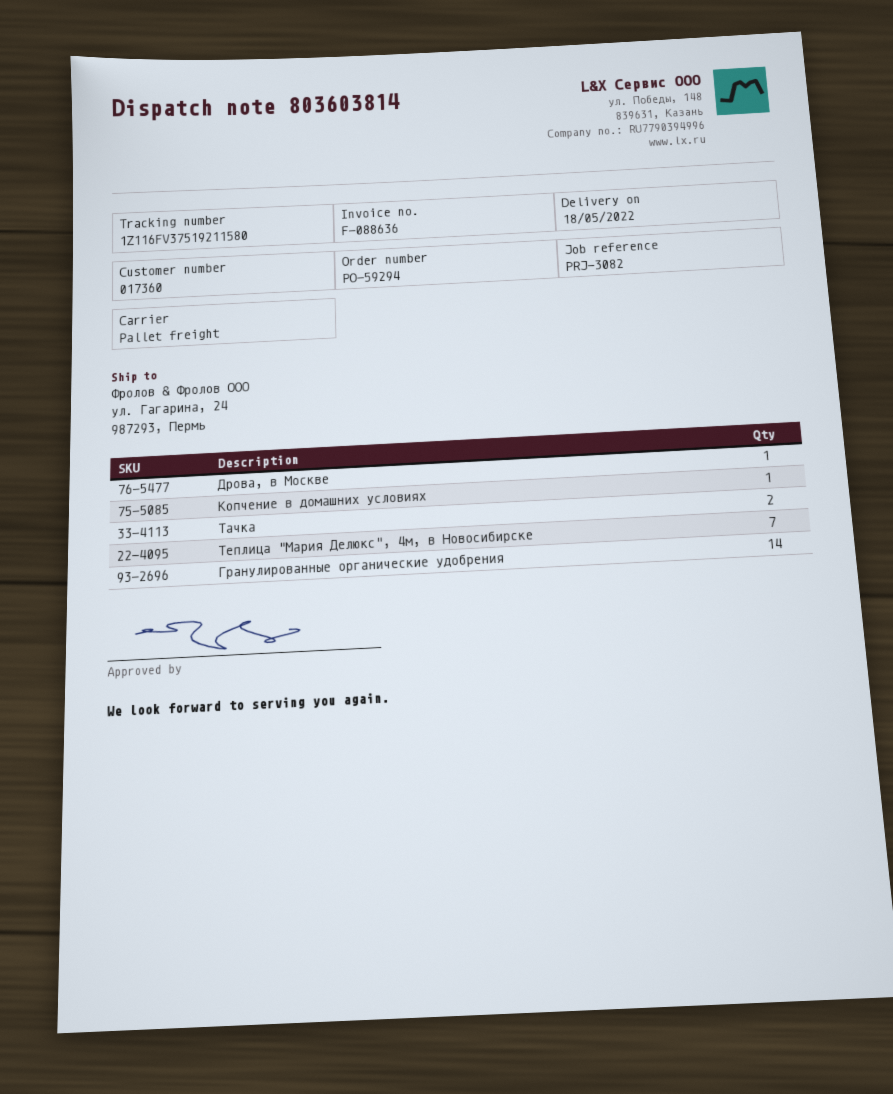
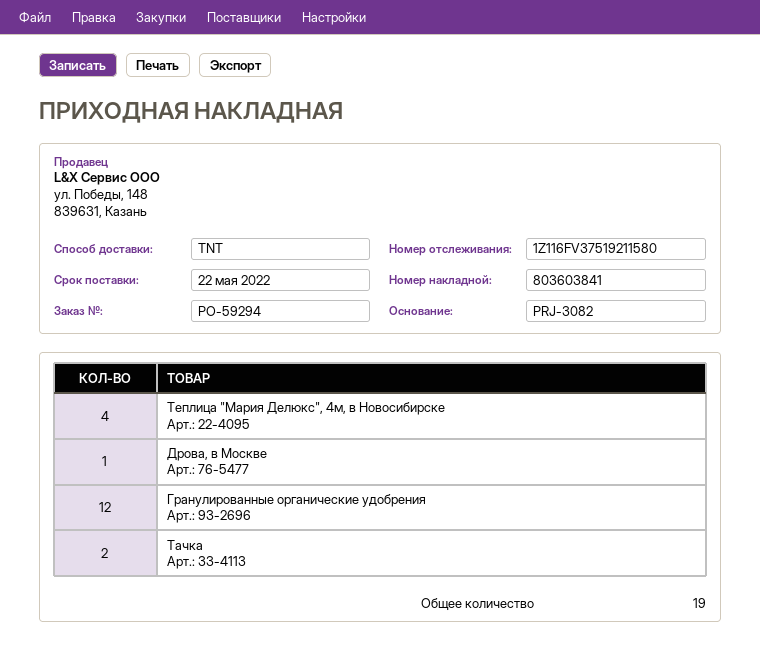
delivery note number: 803603814 -> 803603841
delivery date: 2022-05-18 -> 2022-05-22
shipping method: pallet freight -> TNT
Копчение в домашних условиях: 1 -> none
Теплица "Мария Делюкс", 4м, в Новосибирске: 7 -> 4
Гранулированные органические удобрения: 14 -> 12

